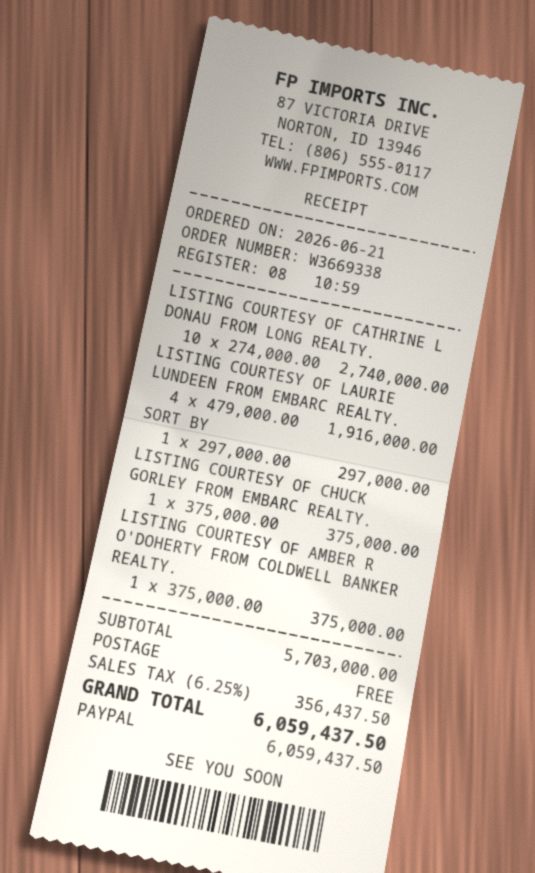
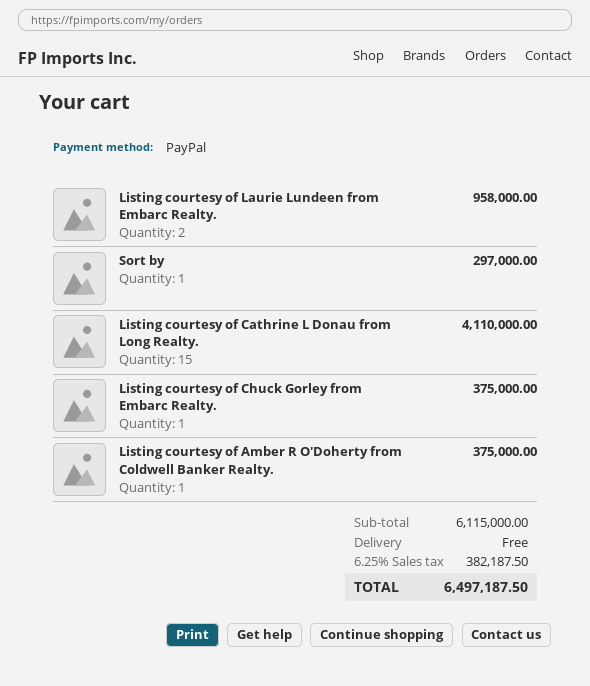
LISTING COURTESY OF CATHRINE L DONAU FROM LONG REALTY.: 10 for 2740000.00 -> 15 for 4110000.00
LISTING COURTESY OF LAURIE LUNDEEN FROM EMBARC REALTY.: 4 for 1916000.00 -> 2 for 958000.00
subtotal: 5703000.00 -> 6115000.00
tax: 6.25% = 356437.50 -> 6.25% = 382187.50
total: 6059437.50 -> 6497187.50

